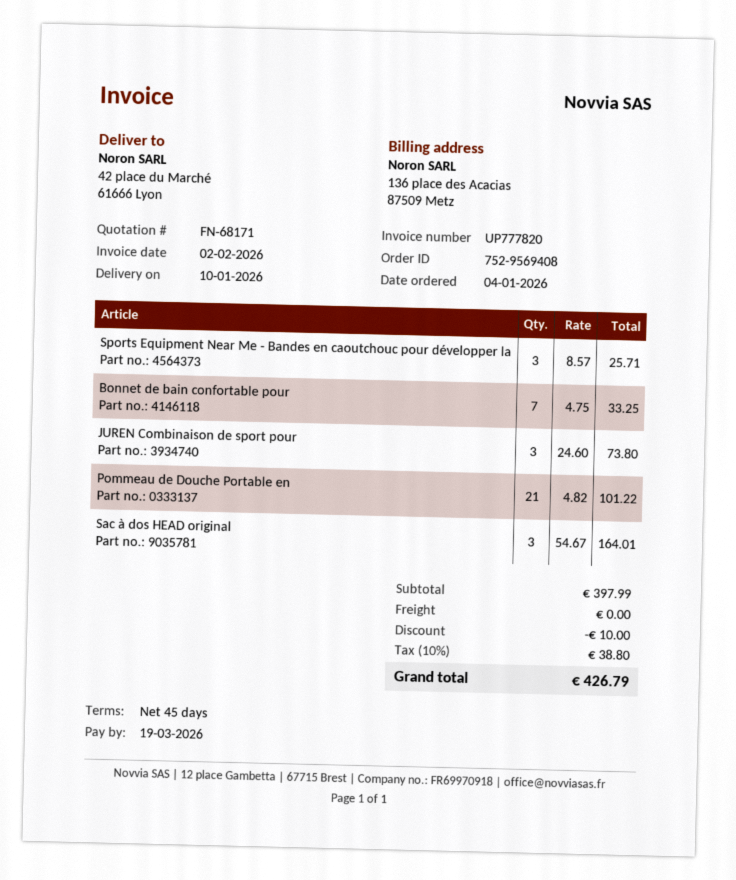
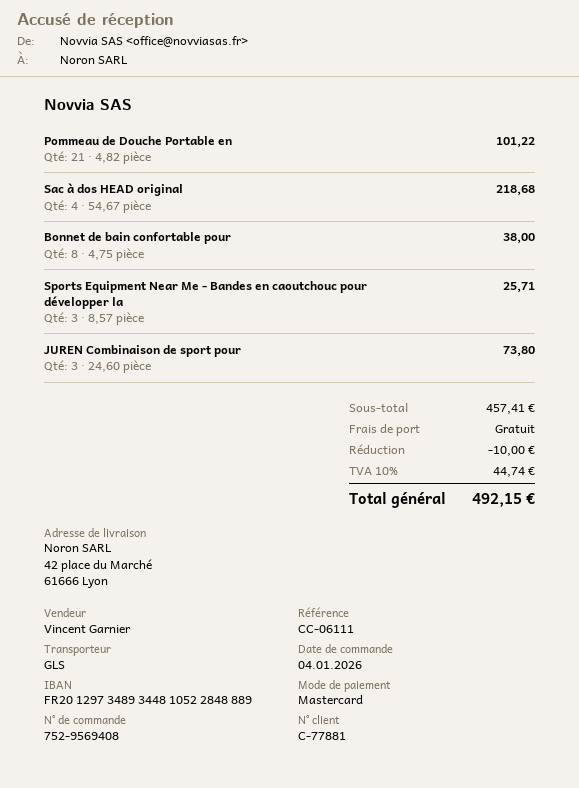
Bonnet de bain confortable pour: 7 x 4.75 = 33.25 -> 8 x 4.75 = 38.00
Sac à dos HEAD original: 3 x 54.67 = 164.01 -> 4 x 54.67 = 218.68
subtotal: 397.99 -> 457.41
tax: 10% = 38.80 -> 10% = 44.74
total: 426.79 -> 492.15

